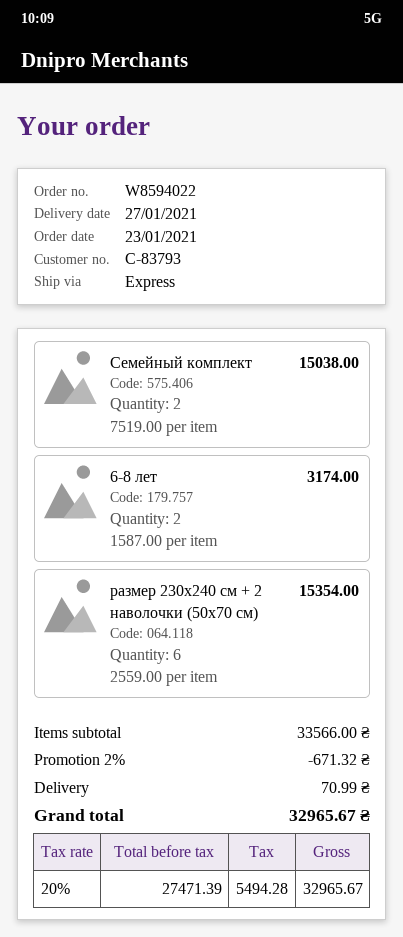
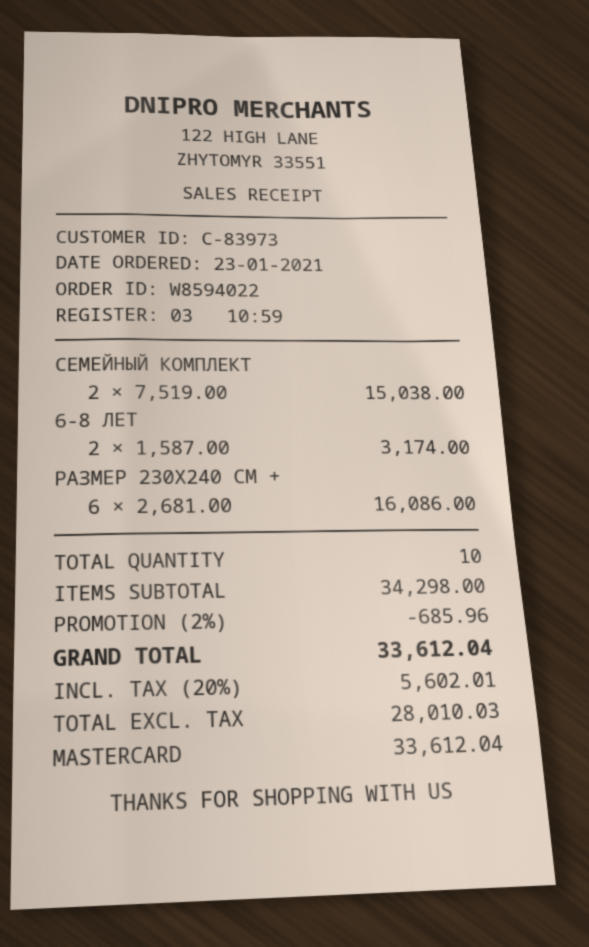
customer number: C-83793 -> C-83973
размер 230х240 см + 2 наволочки (50х70 см): 6 x 2559.00 = 15354.00 -> 6 x 2681.00 = 16086.00
subtotal: 33566.00 -> 34298.00
discount: 2% = 671.32 -> 2% = 685.96
shipping: 70.99 -> none
net: 27471.39 -> 28010.03
tax: 20% = 5494.28 -> 20% = 5602.01
total: 32965.67 -> 33612.04

